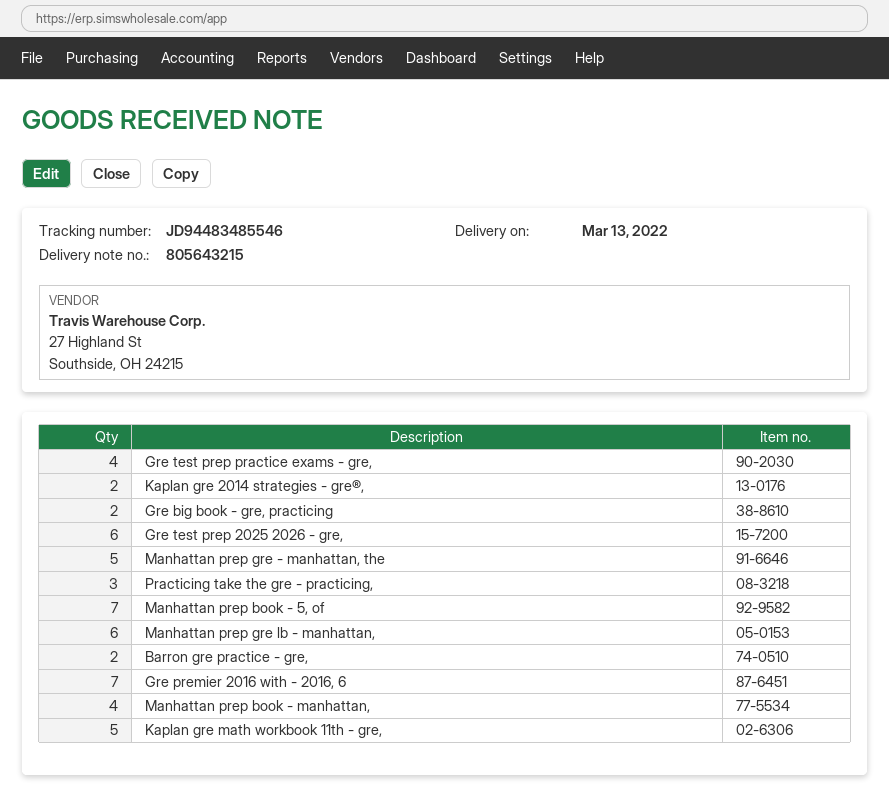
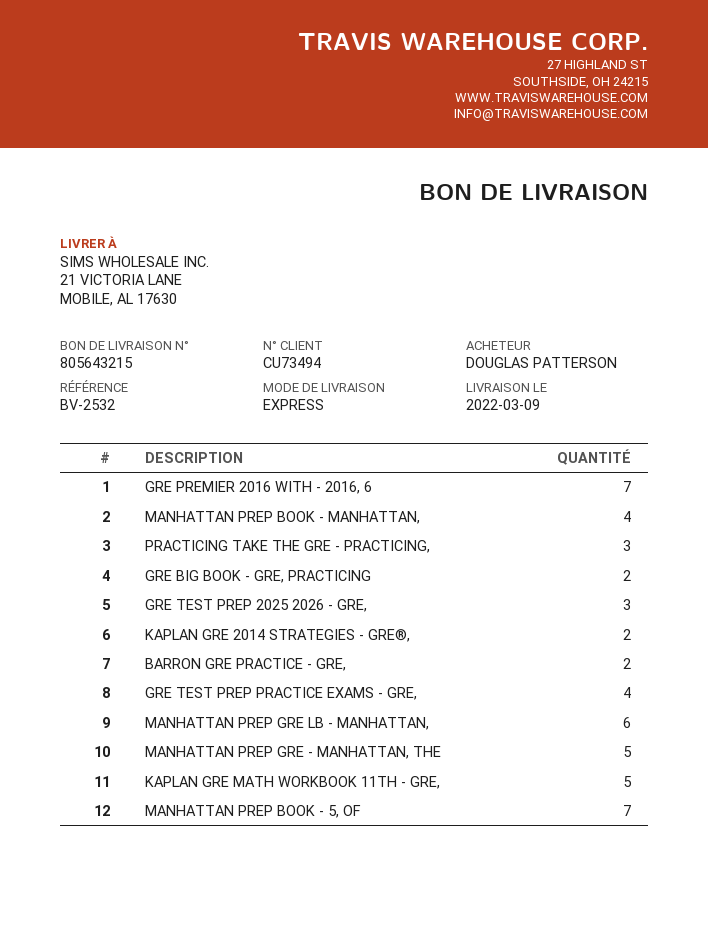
delivery date: 2022-03-13 -> 2022-03-09
Gre test prep 2025 2026 - gre,: 6 -> 3

